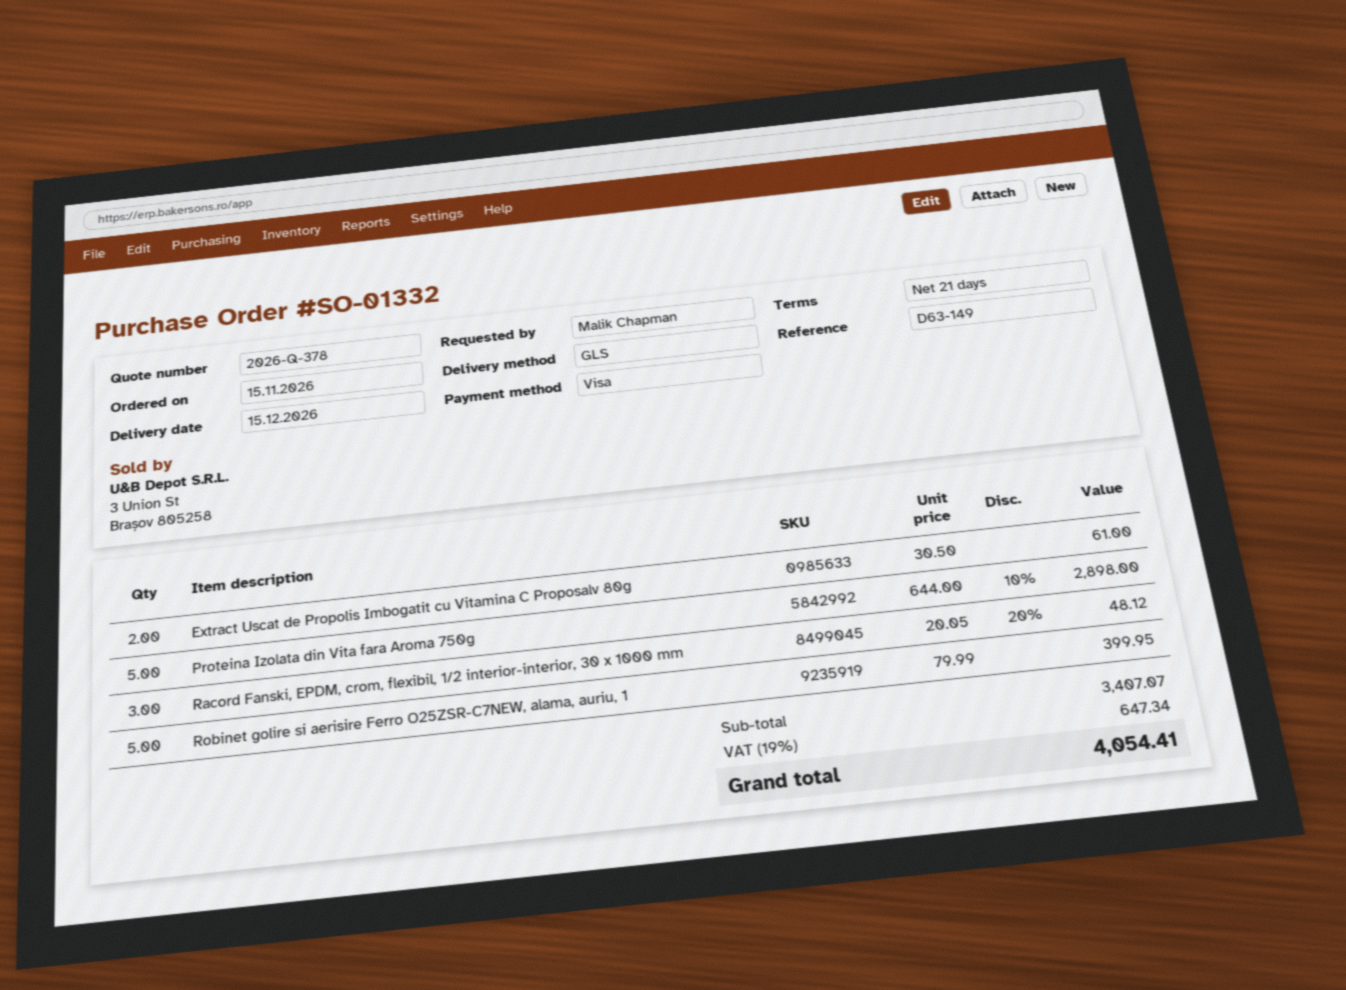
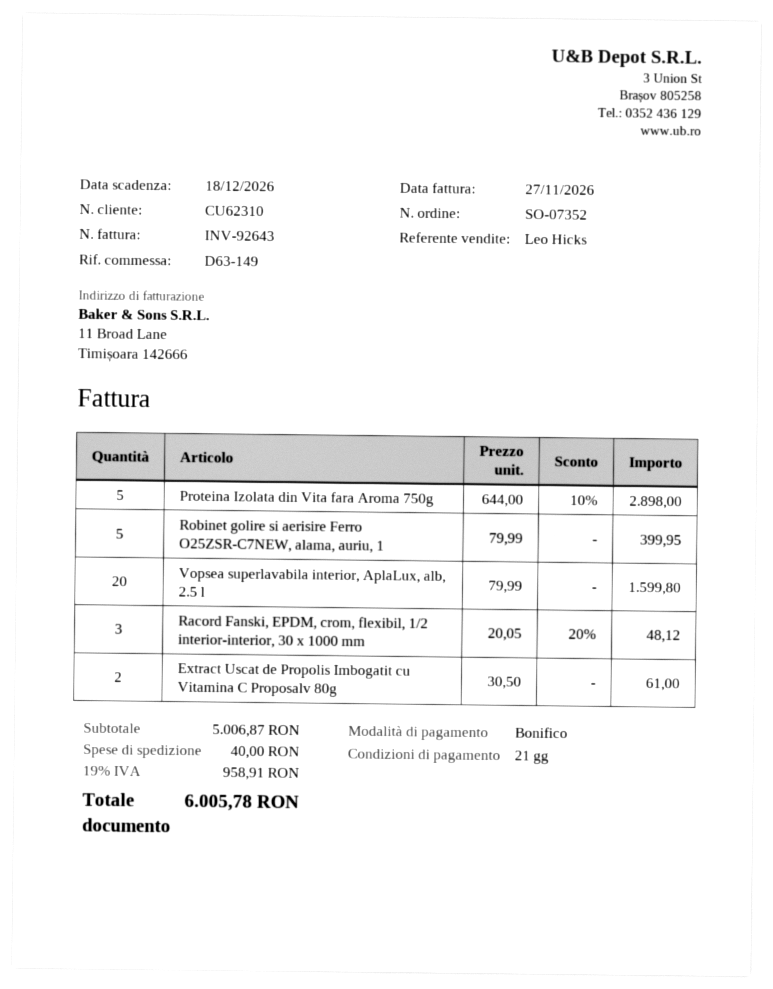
order number: SO-01332 -> SO-07352
payment method: Visa -> bank transfer
Vopsea superlavabila interior, AplaLux, alb, 2.5 l: none -> 20 x 79.99 = 1599.80
subtotal: 3407.07 -> 5006.87
shipping: none -> 40.00
tax: 19% = 647.34 -> 19% = 958.91
total: 4054.41 -> 6005.78

